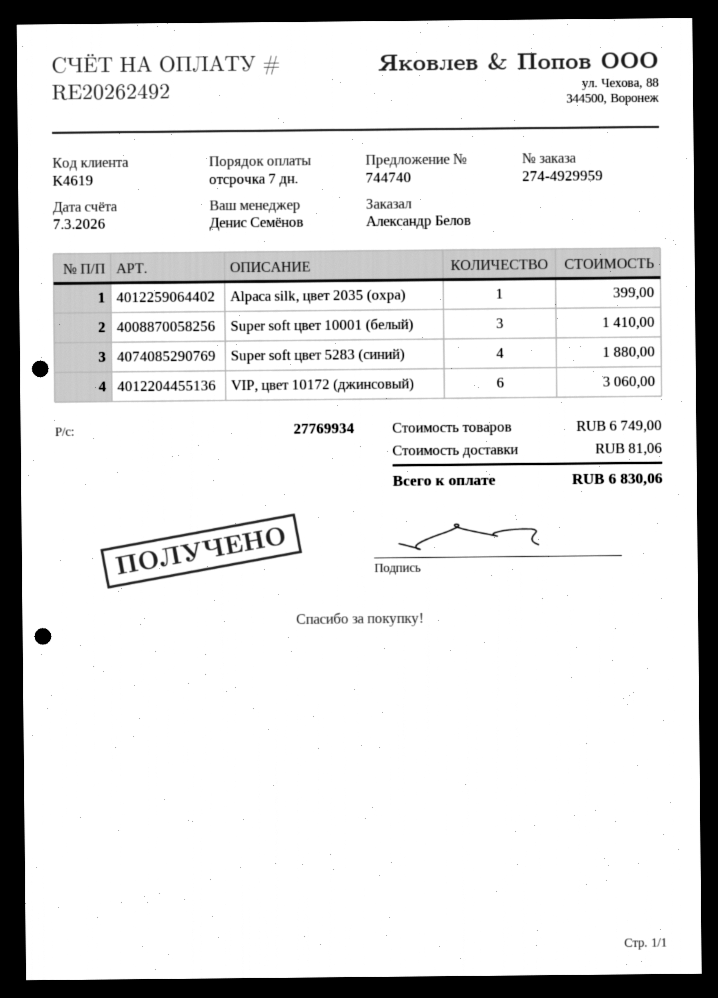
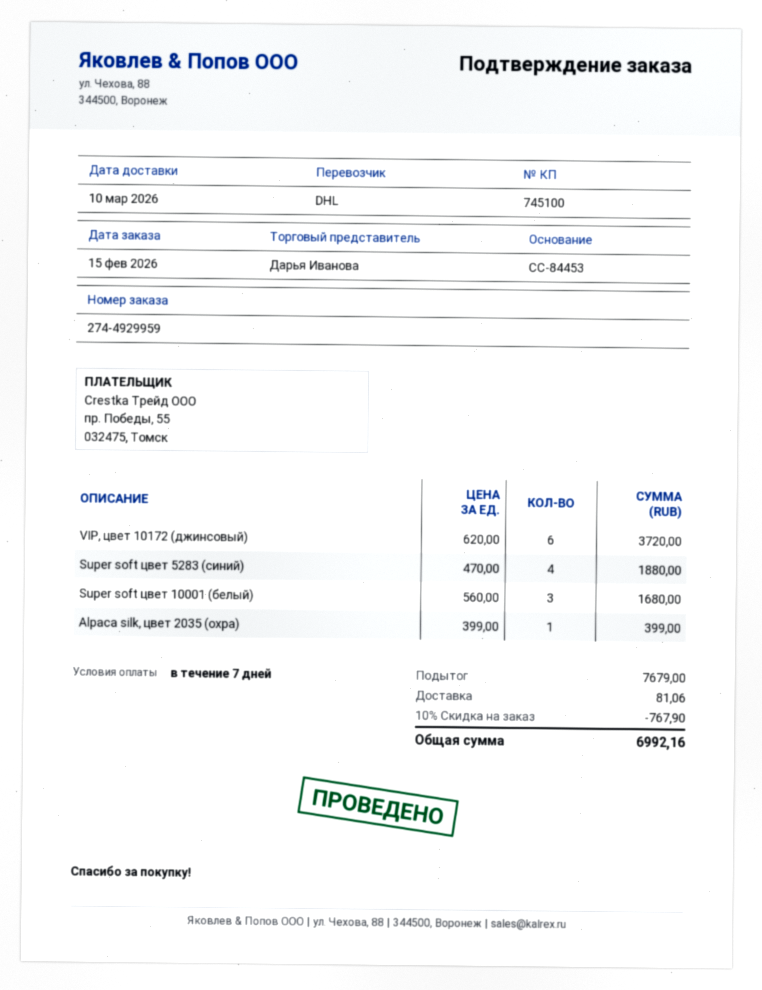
quote number: 744740 -> 745100
sales rep: Денис Семёнов -> Дарья Иванова
Super soft цвет 10001 (белый): 3 for 1410.00 -> 3 for 1680.00
VIP, цвет 10172 (джинсовый): 6 for 3060.00 -> 6 for 3720.00
subtotal: 6749.00 -> 7679.00
discount: none -> 10% = 767.90
total: 6830.06 -> 6992.16

